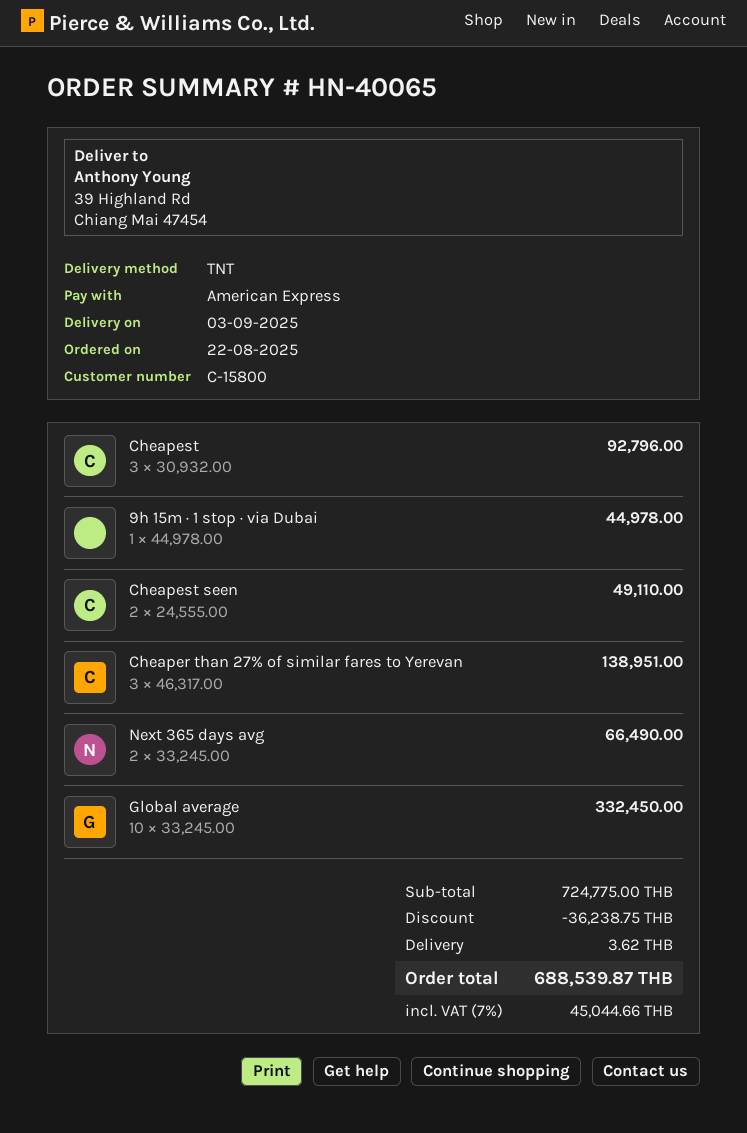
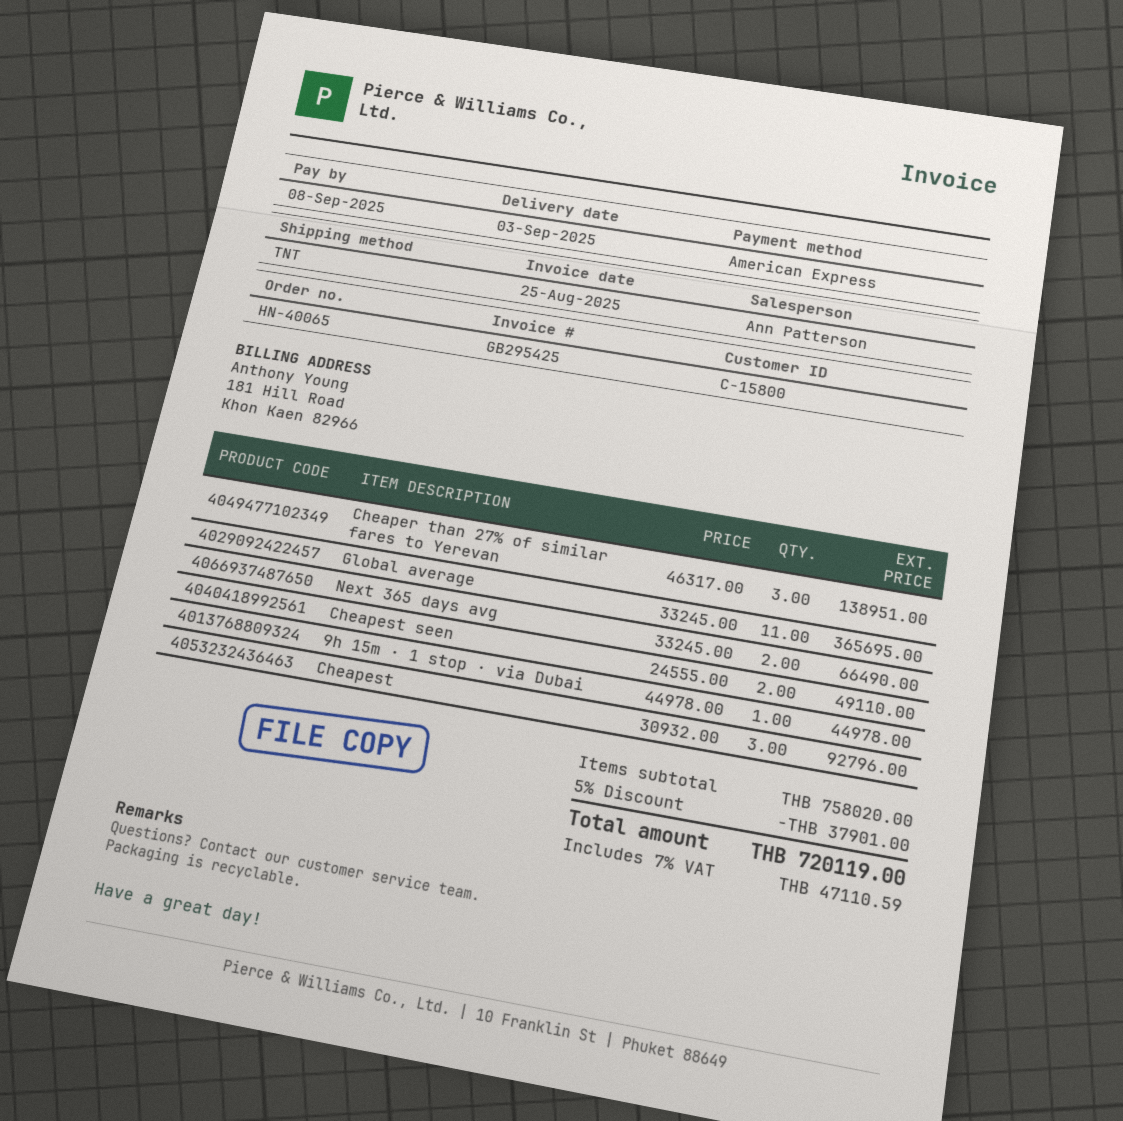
Global average: 10 x 33245.00 = 332450.00 -> 11 x 33245.00 = 365695.00
subtotal: 724775.00 -> 758020.00
discount: 36238.75 -> 37901.00
shipping: 3.62 -> none
tax: 7% = 45044.66 -> 7% = 47110.59
total: 688539.87 -> 720119.00

